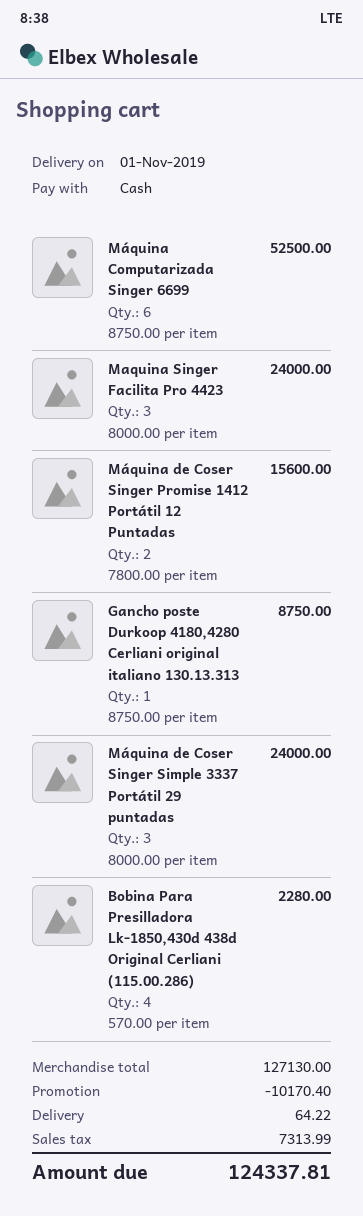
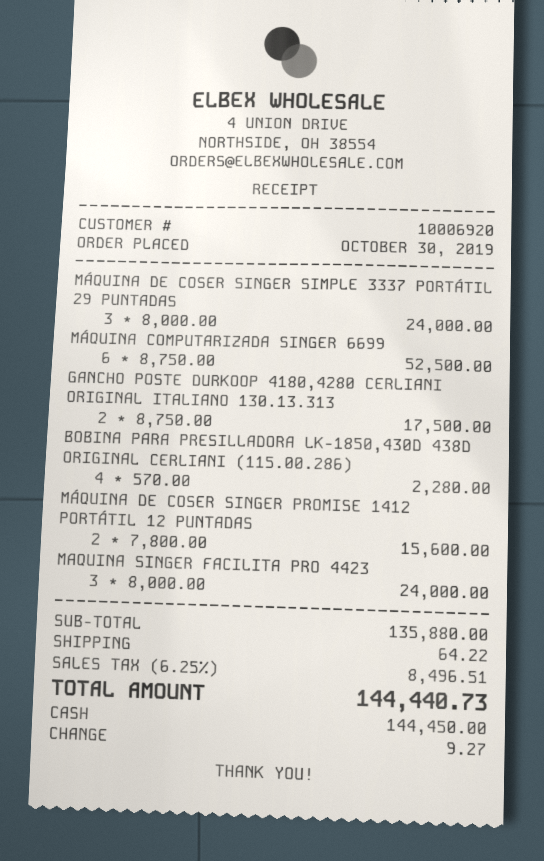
Gancho poste Durkoop 4180,4280 Cerliani original italiano 130.13.313: 1 x 8750.00 = 8750.00 -> 2 x 8750.00 = 17500.00
subtotal: 127130.00 -> 135880.00
discount: 10170.40 -> none
tax: 7313.99 -> 8496.51
total: 124337.81 -> 144440.73

